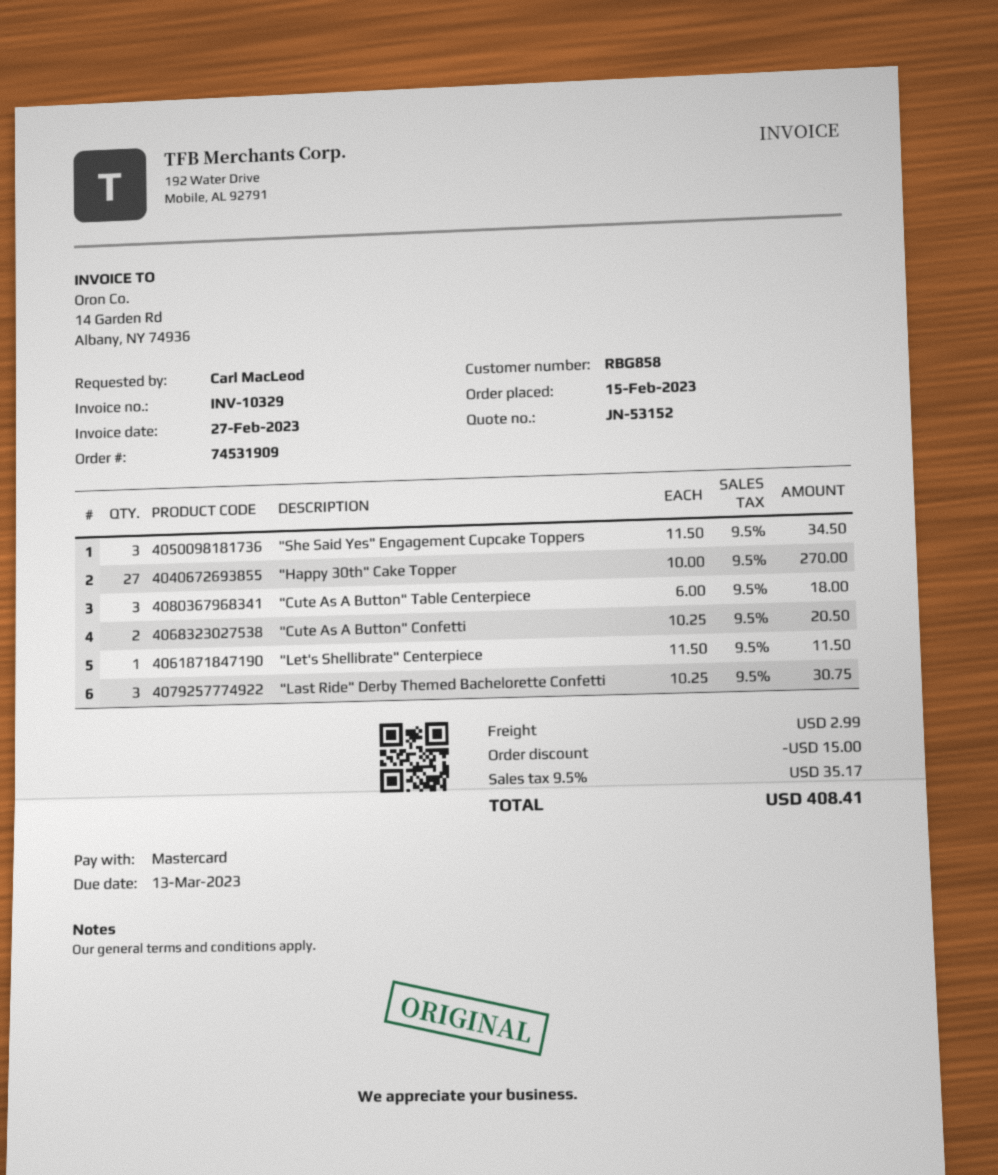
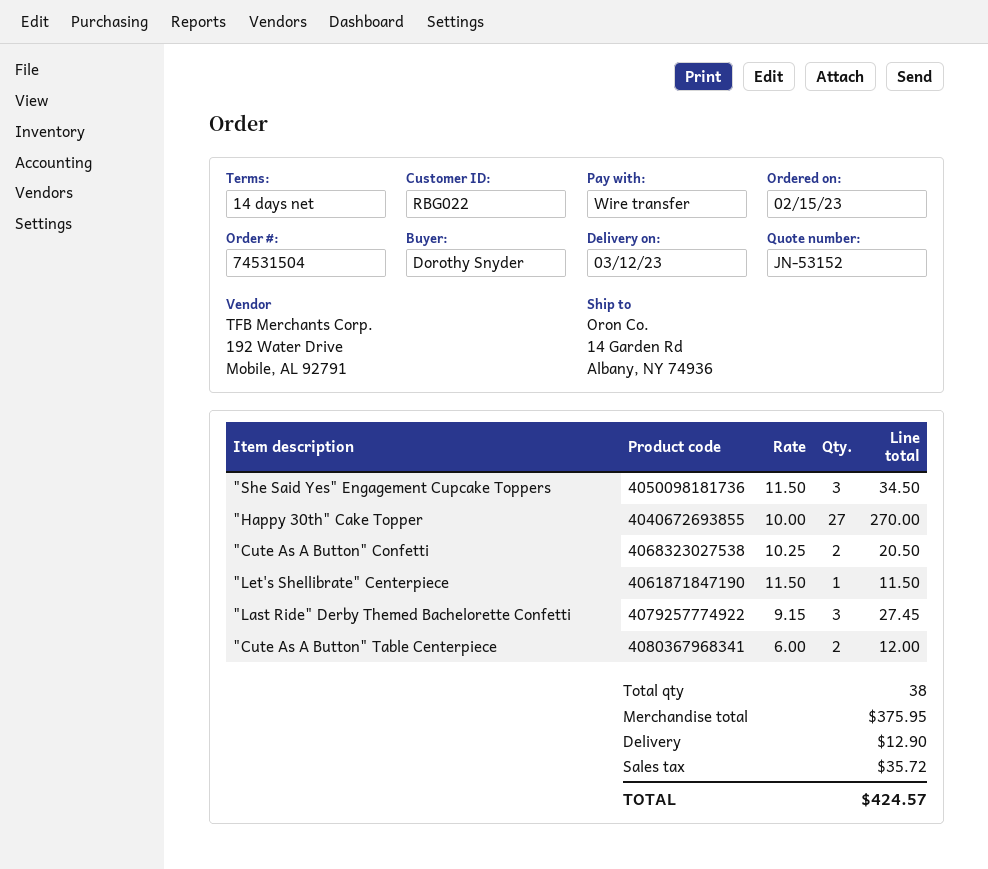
order number: 74531909 -> 74531504
customer number: RBG858 -> RBG022
ordered by: Carl MacLeod -> Dorothy Snyder
payment method: Mastercard -> bank transfer
"Cute As A Button" Table Centerpiece: 3 x 6.00 = 18.00 -> 2 x 6.00 = 12.00
"Last Ride" Derby Themed Bachelorette Confetti: 3 x 10.25 = 30.75 -> 3 x 9.15 = 27.45
discount: 15.00 -> none
shipping: 2.99 -> 12.90
tax: 35.17 -> 35.72
total: 408.41 -> 424.57

